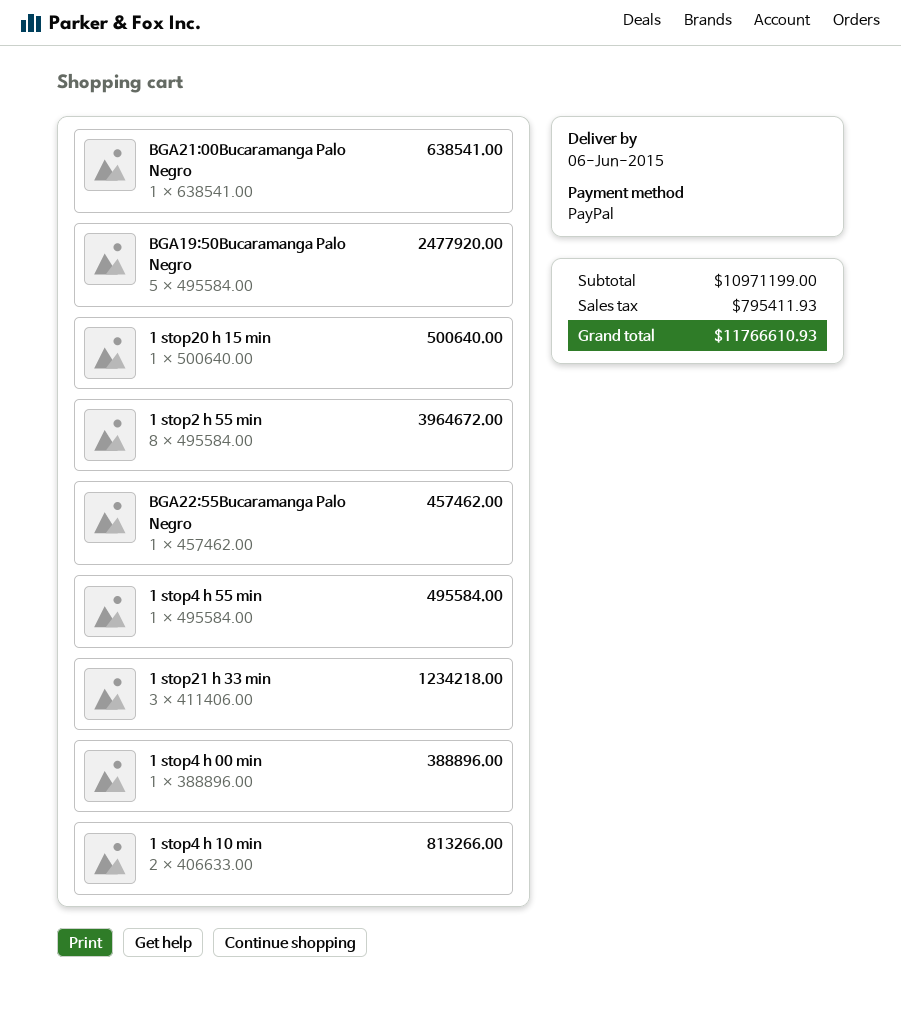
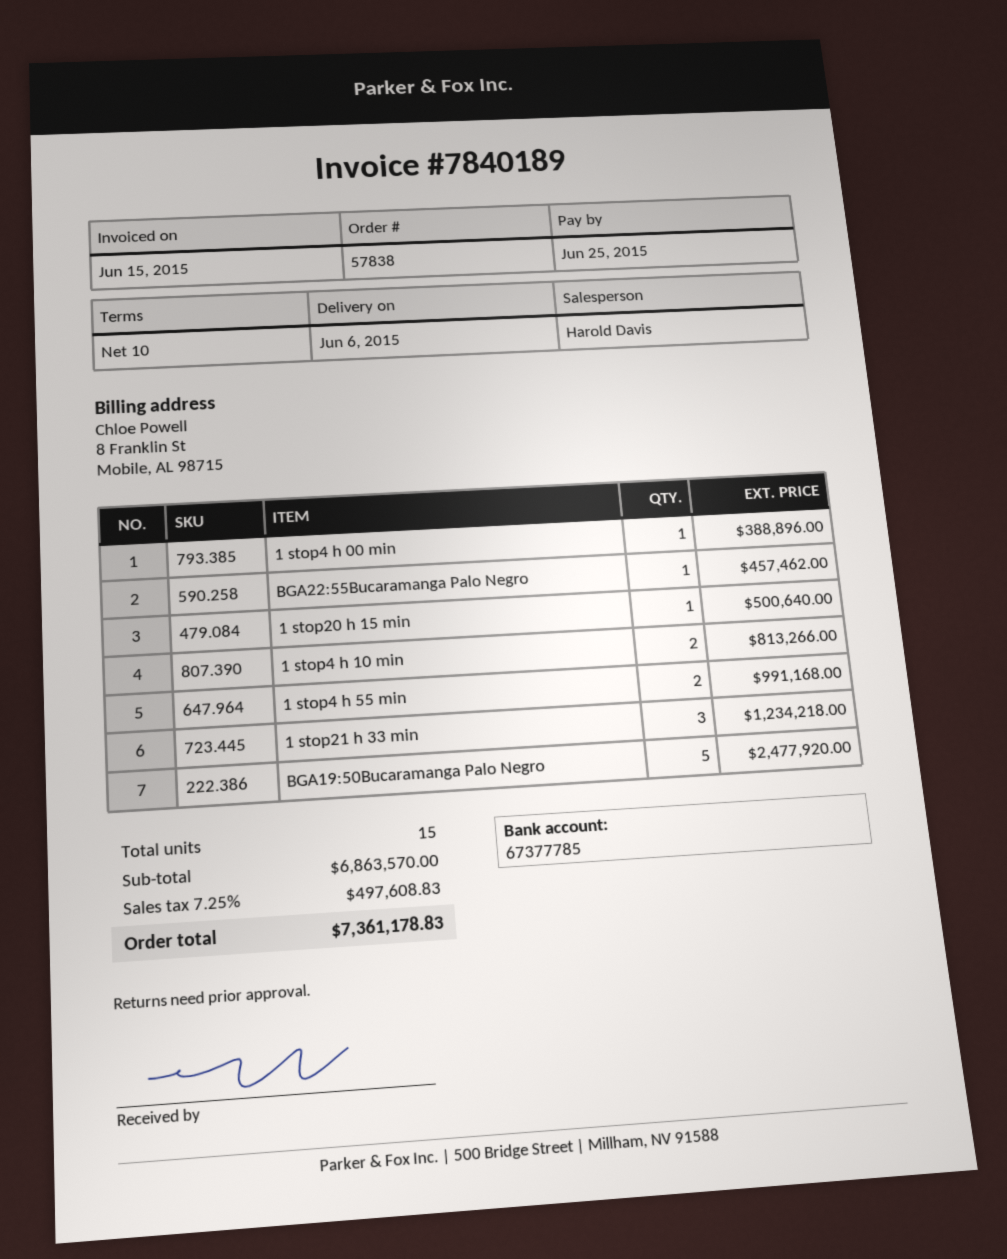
BGA21:00Bucaramanga Palo Negro: 1 for 638541.00 -> none
1 stop2 h 55 min: 8 for 3964672.00 -> none
1 stop4 h 55 min: 1 for 495584.00 -> 2 for 991168.00
subtotal: 10971199.00 -> 6863570.00
tax: 795411.93 -> 497608.83
total: 11766610.93 -> 7361178.83

